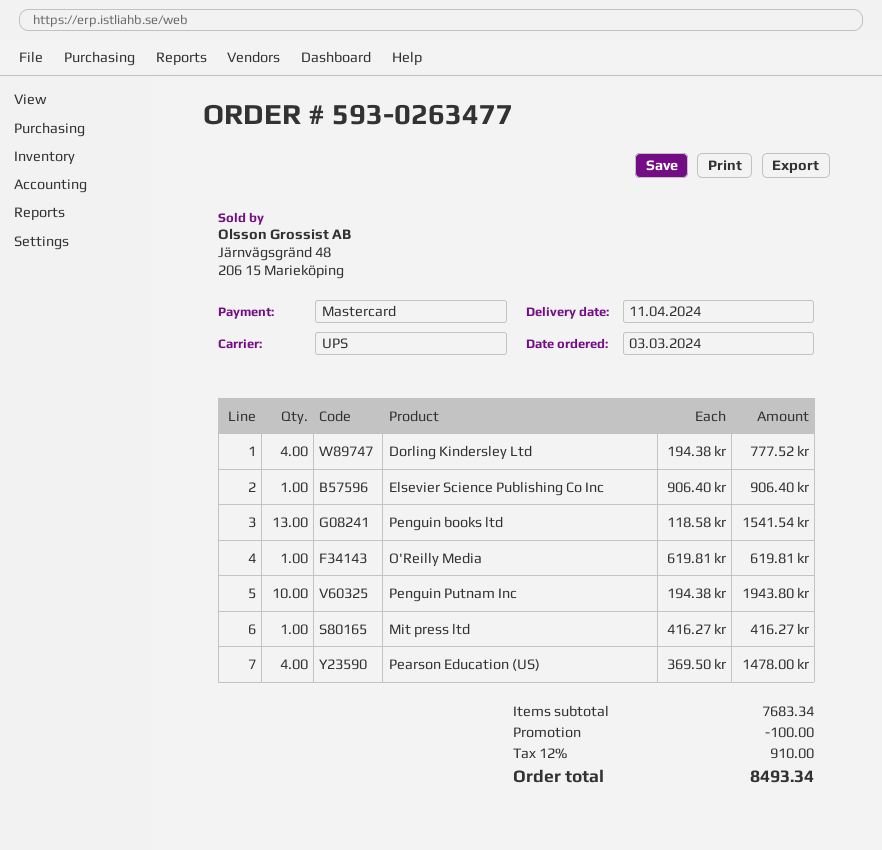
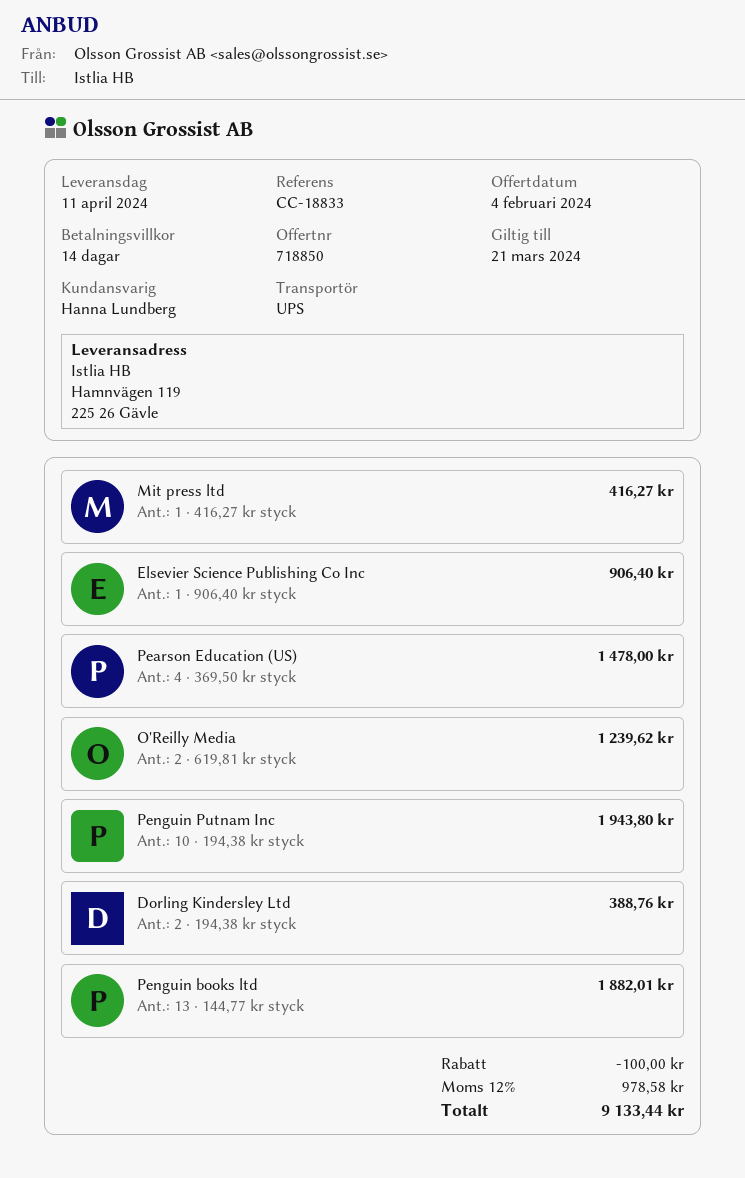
Dorling Kindersley Ltd: 4 x 194.38 = 777.52 -> 2 x 194.38 = 388.76
Penguin books ltd: 13 x 118.58 = 1541.54 -> 13 x 144.77 = 1882.01
O'Reilly Media: 1 x 619.81 = 619.81 -> 2 x 619.81 = 1239.62
tax: 12% = 910.00 -> 12% = 978.58
total: 8493.34 -> 9133.44

